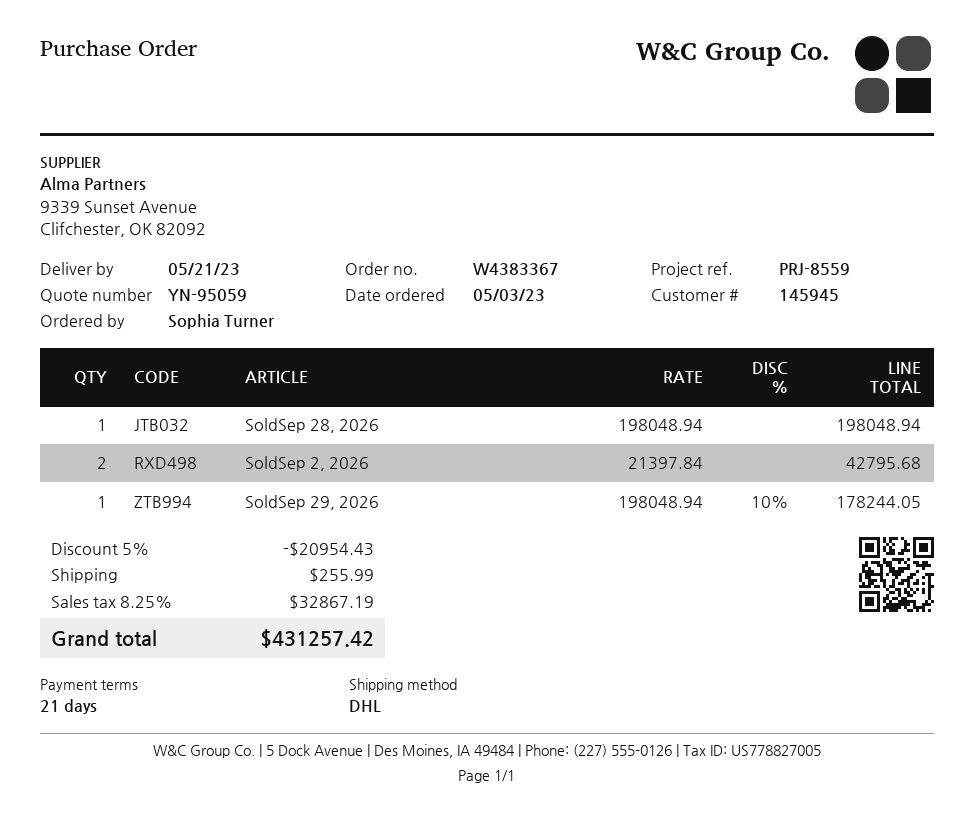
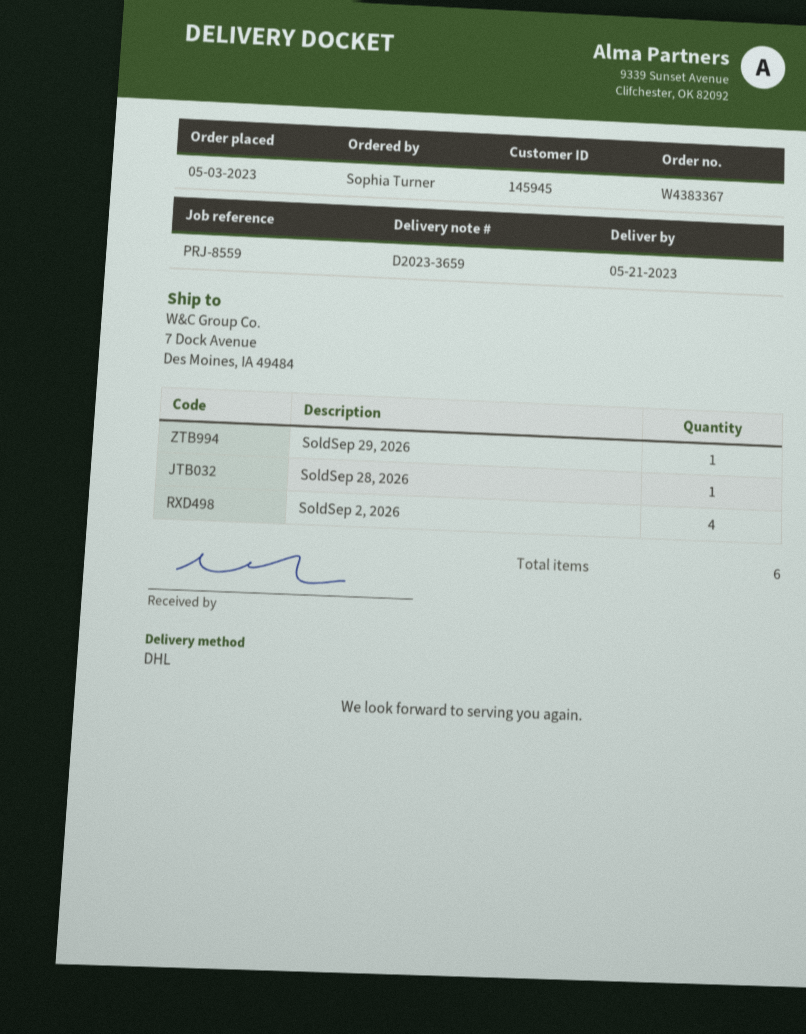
SoldSep 2, 2026: 2 -> 4

